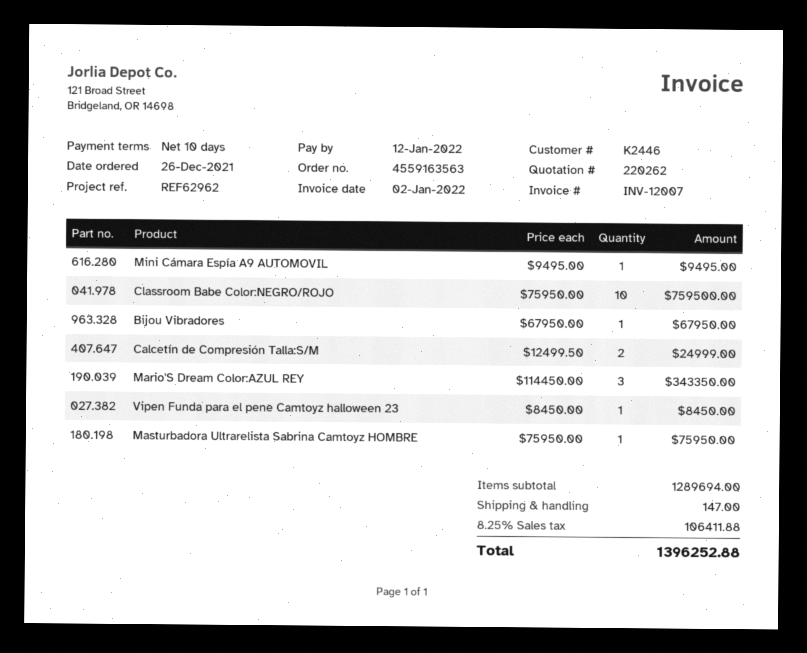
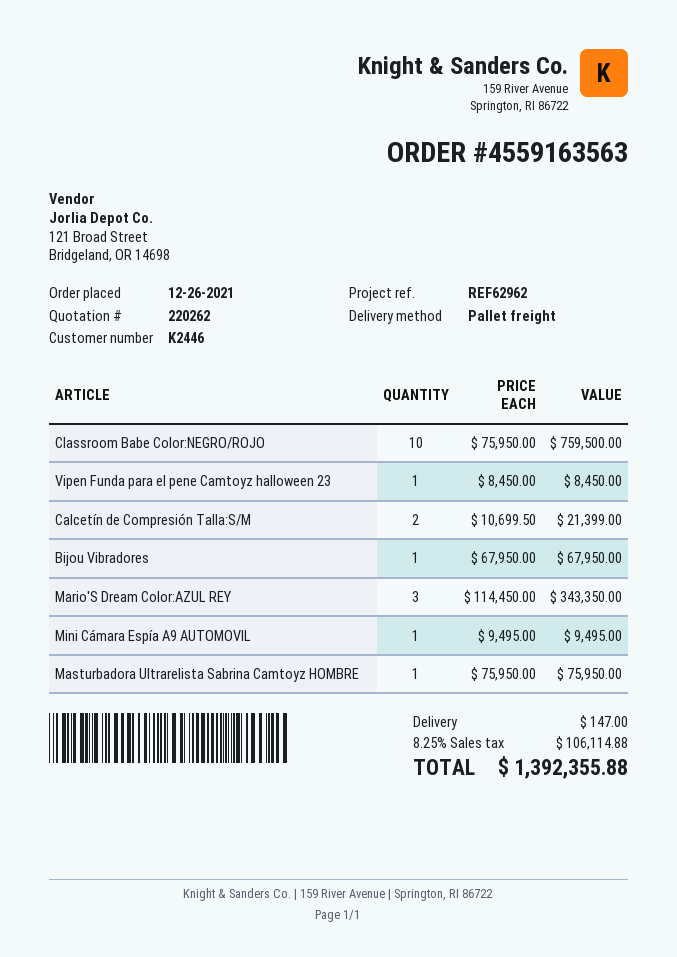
Calcetín de Compresión Talla:S/M: 2 x 12499.50 = 24999.00 -> 2 x 10699.50 = 21399.00
tax: 8.25% = 106411.88 -> 8.25% = 106114.88
total: 1396252.88 -> 1392355.88

